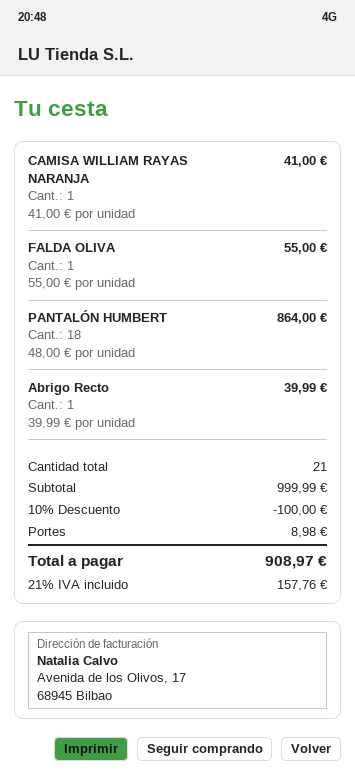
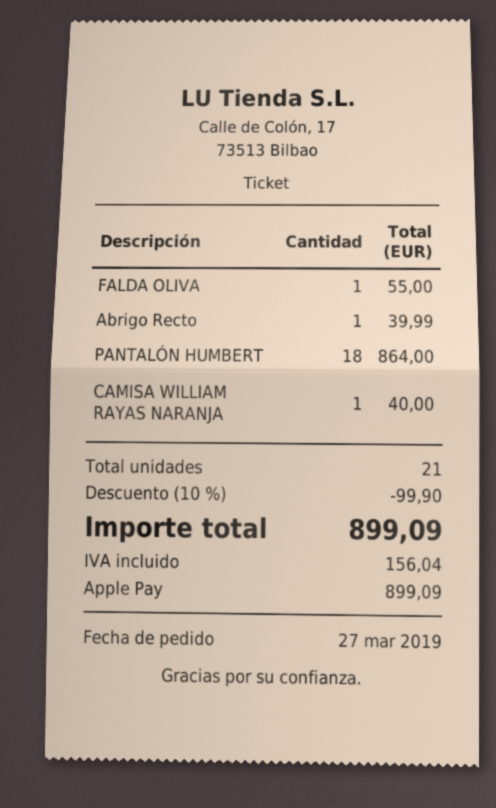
CAMISA WILLIAM RAYAS NARANJA: 1 for 41.00 -> 1 for 40.00
discount: 10% = 100.00 -> 10% = 99.90
shipping: 8.98 -> none
tax: 157.76 -> 156.04
total: 908.97 -> 899.09

